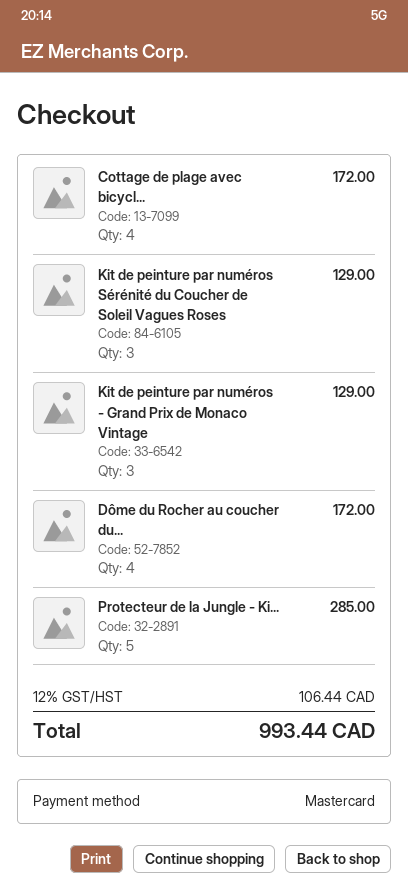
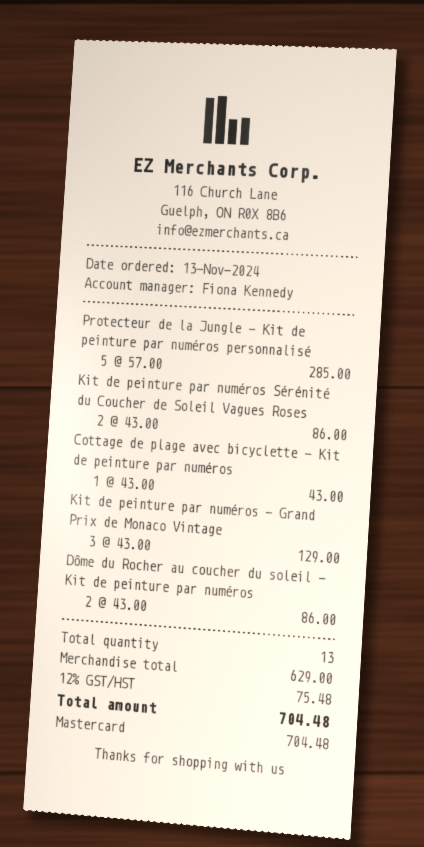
Cottage de plage avec bicycl...: 4 for 172.00 -> 1 for 43.00
Kit de peinture par numéros Sérénité du Coucher de Soleil Vagues Roses: 3 for 129.00 -> 2 for 86.00
Dôme du Rocher au coucher du...: 4 for 172.00 -> 2 for 86.00
tax: 12% = 106.44 -> 12% = 75.48
total: 993.44 -> 704.48

